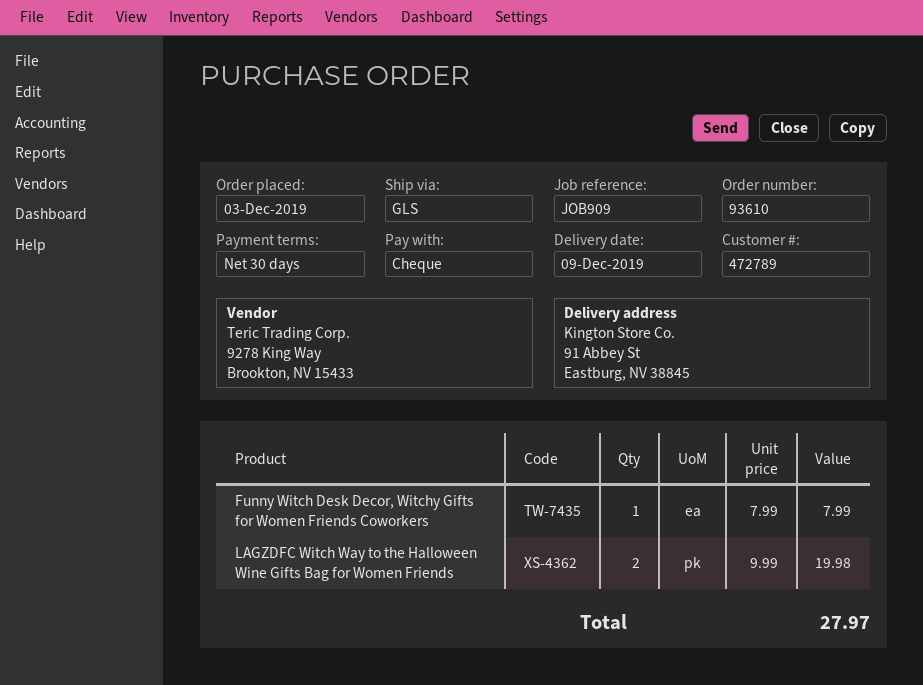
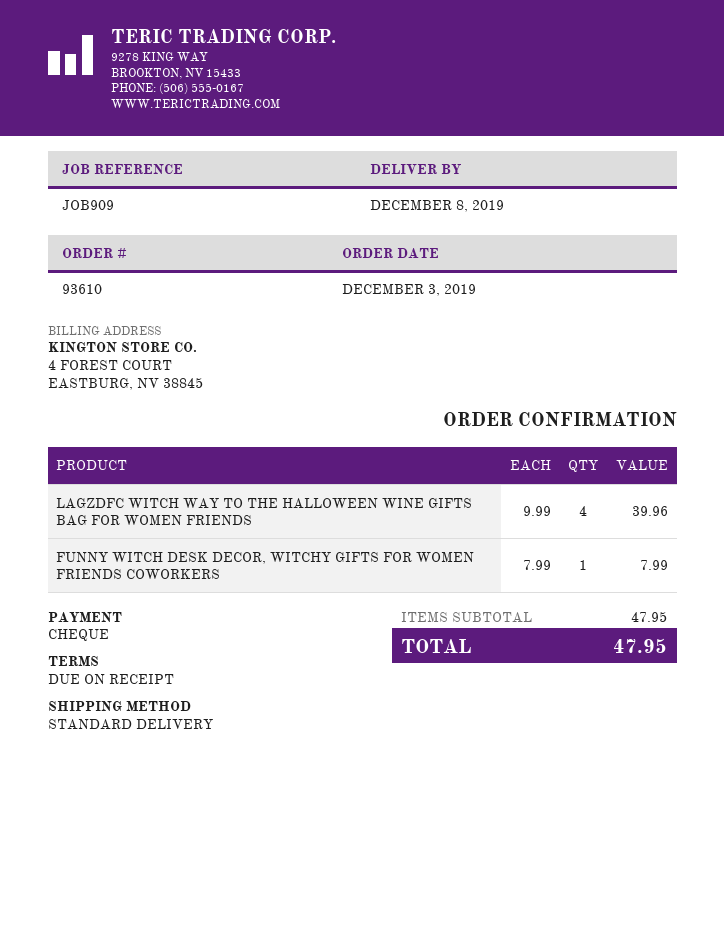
delivery date: 2019-12-09 -> 2019-12-08
payment terms: 30 days -> on receipt
shipping method: GLS -> standard
LAGZDFC Witch Way to the Halloween Wine Gifts Bag for Women Friends: 2 x 9.99 = 19.98 -> 4 x 9.99 = 39.96
total: 27.97 -> 47.95

